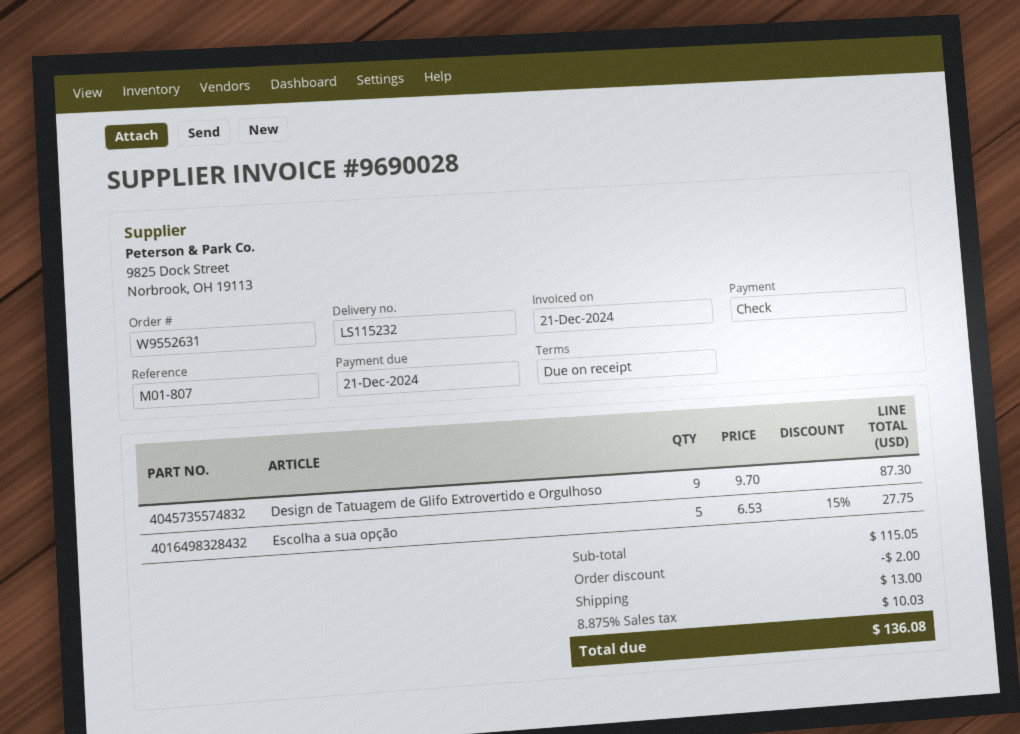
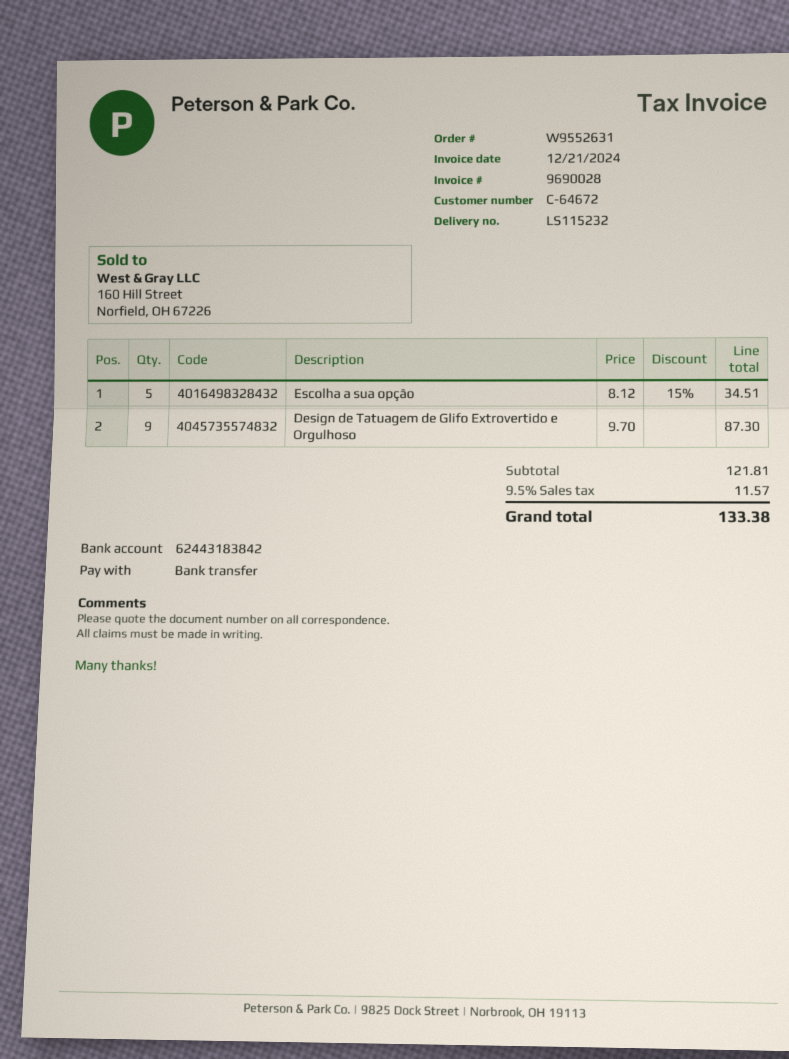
payment method: cheque -> bank transfer
Escolha a sua opção: 5 x 6.53 - 15% = 27.75 -> 5 x 8.12 - 15% = 34.51
subtotal: 115.05 -> 121.81
discount: 2.00 -> none
shipping: 13.00 -> none
tax: 8.875% = 10.03 -> 9.5% = 11.57
total: 136.08 -> 133.38

